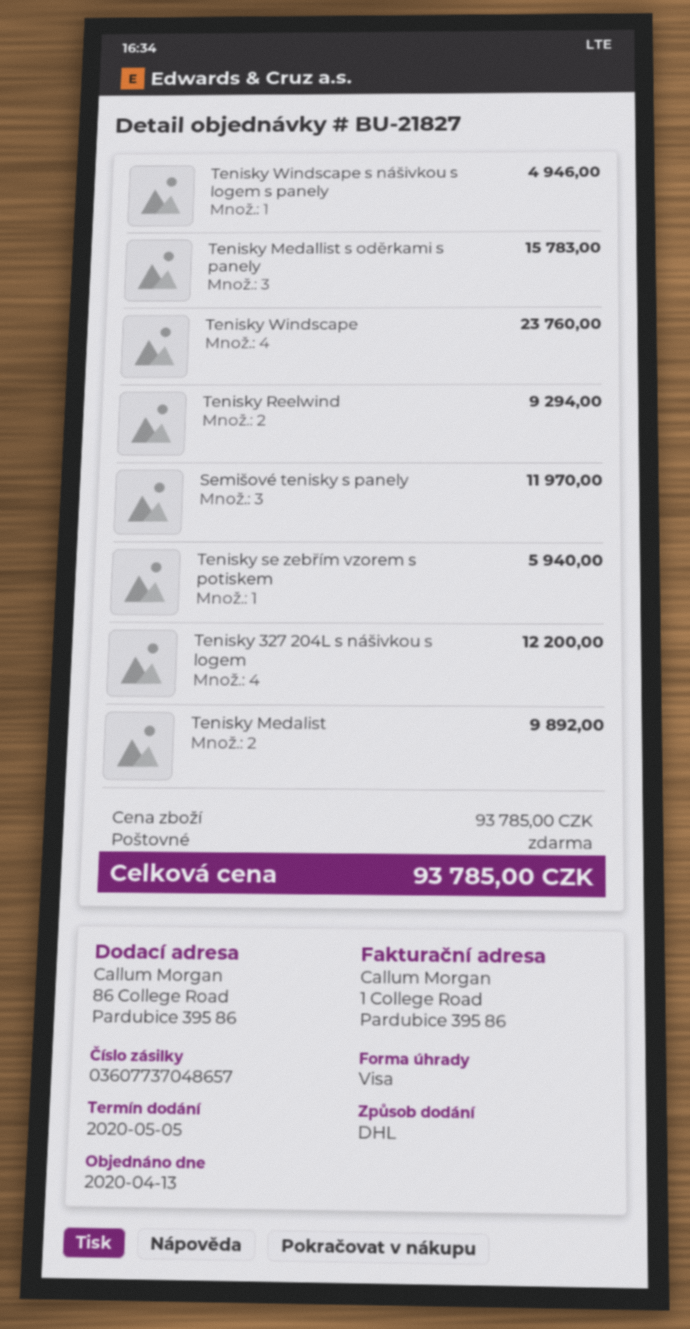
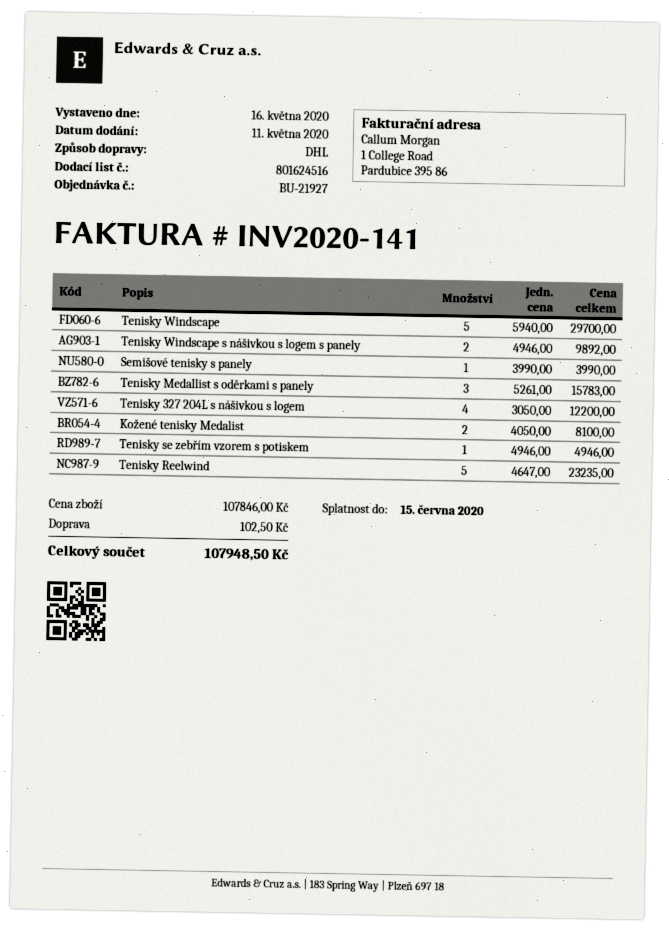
order number: BU-21827 -> BU-21927
delivery date: 2020-05-05 -> 2020-05-11
Tenisky Windscape s nášivkou s logem s panely: 1 for 4946.00 -> 2 for 9892.00
Tenisky Windscape: 4 for 23760.00 -> 5 for 29700.00
Tenisky Reelwind: 2 for 9294.00 -> 5 for 23235.00
Semišové tenisky s panely: 3 for 11970.00 -> 1 for 3990.00
Tenisky se zebřím vzorem s potiskem: 1 for 5940.00 -> 1 for 4946.00
Tenisky Medalist: 2 for 9892.00 -> none
Kožené tenisky Medalist: none -> 2 for 8100.00
subtotal: 93785.00 -> 107846.00
shipping: 0.00 -> 102.50
total: 93785.00 -> 107948.50

